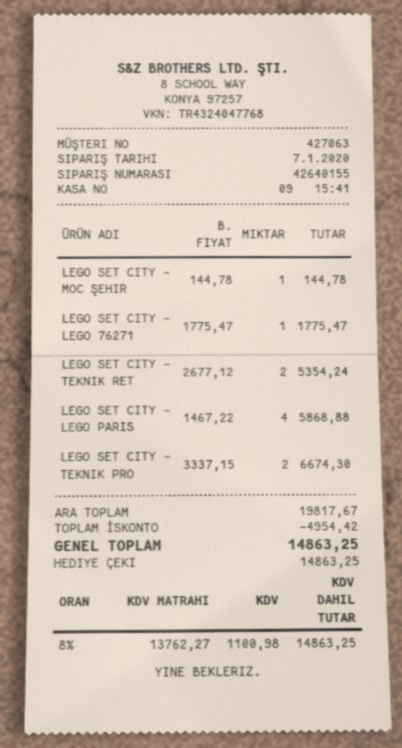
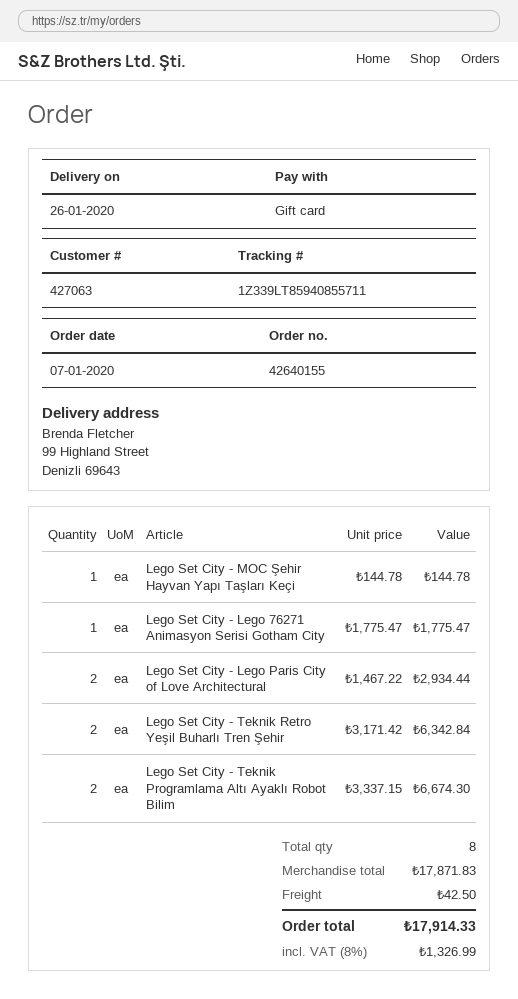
LEGO SET CITY - TEKNIK RET: 2 x 2677.12 = 5354.24 -> 2 x 3171.42 = 6342.84
LEGO SET CITY - LEGO PARIS: 4 x 1467.22 = 5868.88 -> 2 x 1467.22 = 2934.44
subtotal: 19817.67 -> 17871.83
discount: 4954.42 -> none
shipping: none -> 42.50
tax: 8% = 1100.98 -> 8% = 1326.99
total: 14863.25 -> 17914.33

